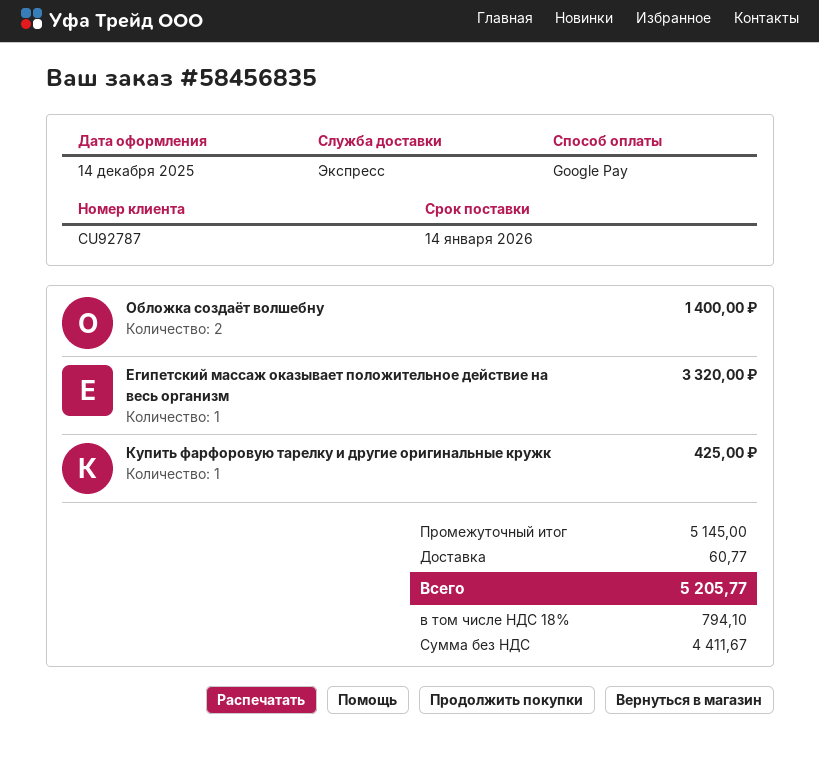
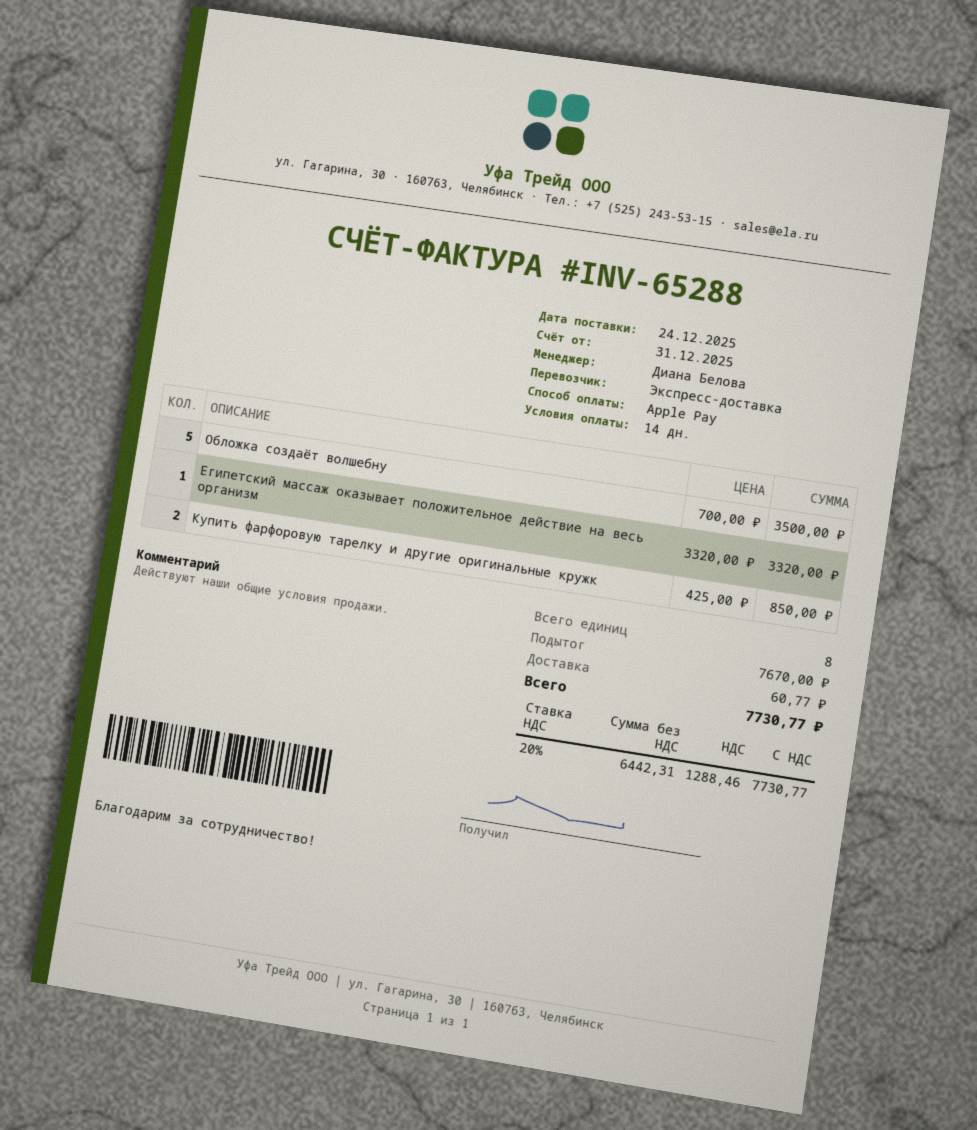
delivery date: 2026-01-14 -> 2025-12-24
payment method: Google Pay -> Apple Pay
Обложка создаёт волшебну: 2 for 1400.00 -> 5 for 3500.00
Купить фарфоровую тарелку и другие оригинальные кружк: 1 for 425.00 -> 2 for 850.00
subtotal: 5145.00 -> 7670.00
net: 4411.67 -> 6442.31
tax: 18% = 794.10 -> 20% = 1288.46
total: 5205.77 -> 7730.77

